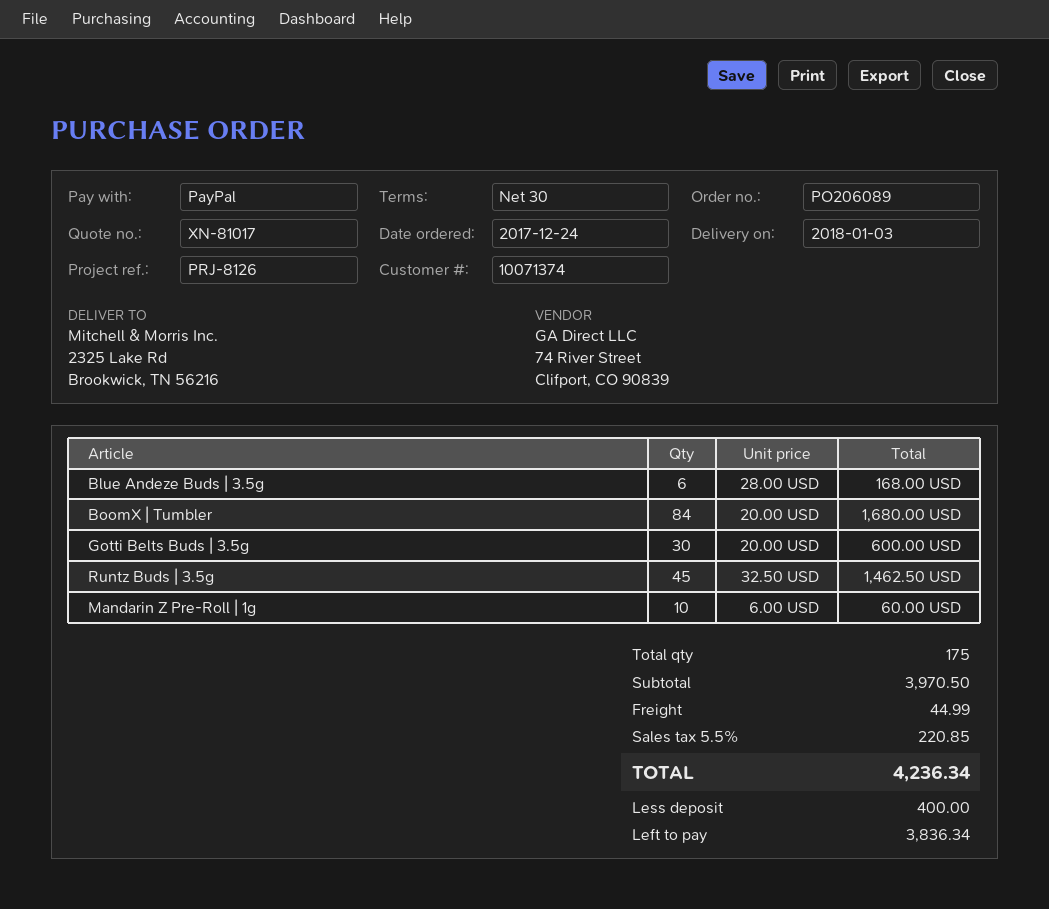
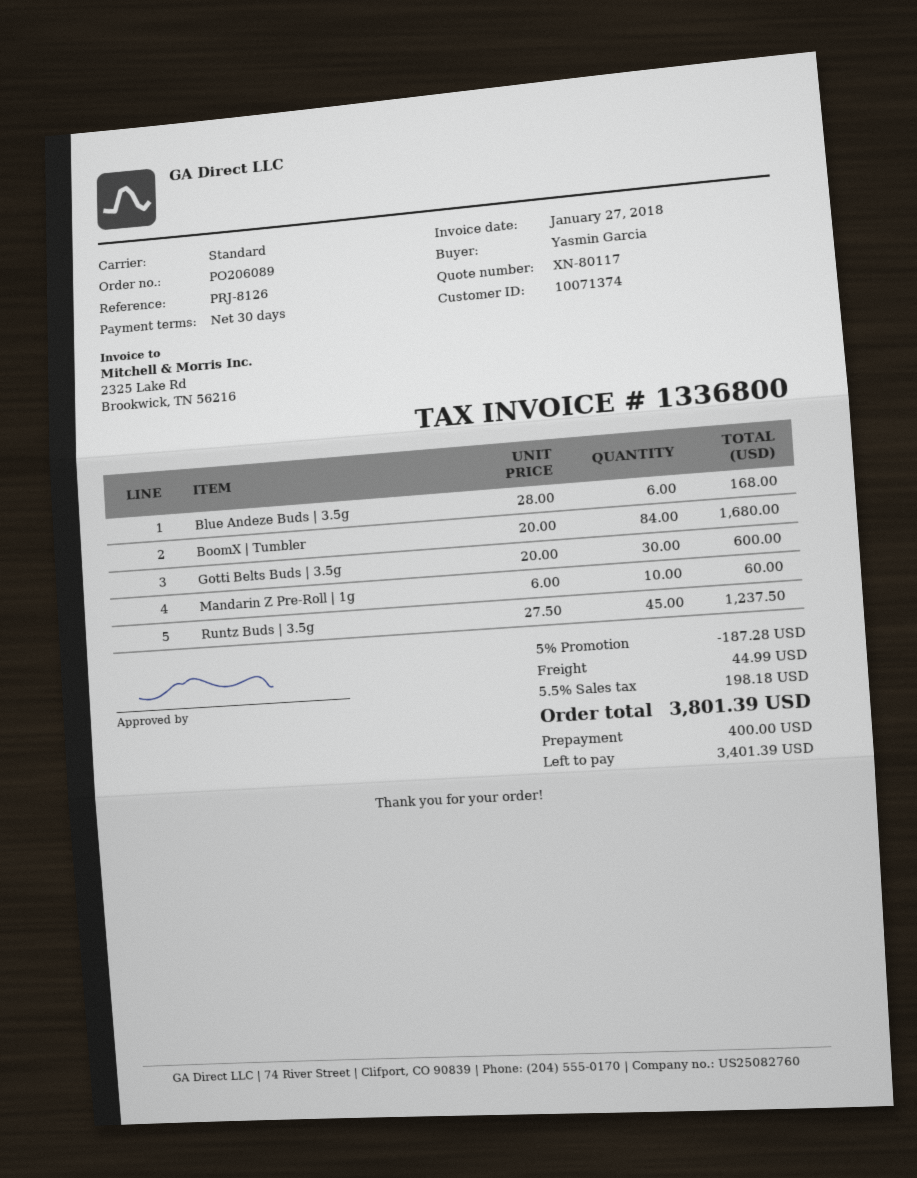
quote number: XN-81017 -> XN-80117
Runtz Buds | 3.5g: 45 x 32.50 = 1462.50 -> 45 x 27.50 = 1237.50
discount: none -> 5% = 187.28
tax: 5.5% = 220.85 -> 5.5% = 198.18
total: 4236.34 -> 3801.39
balance: 3836.34 -> 3401.39

